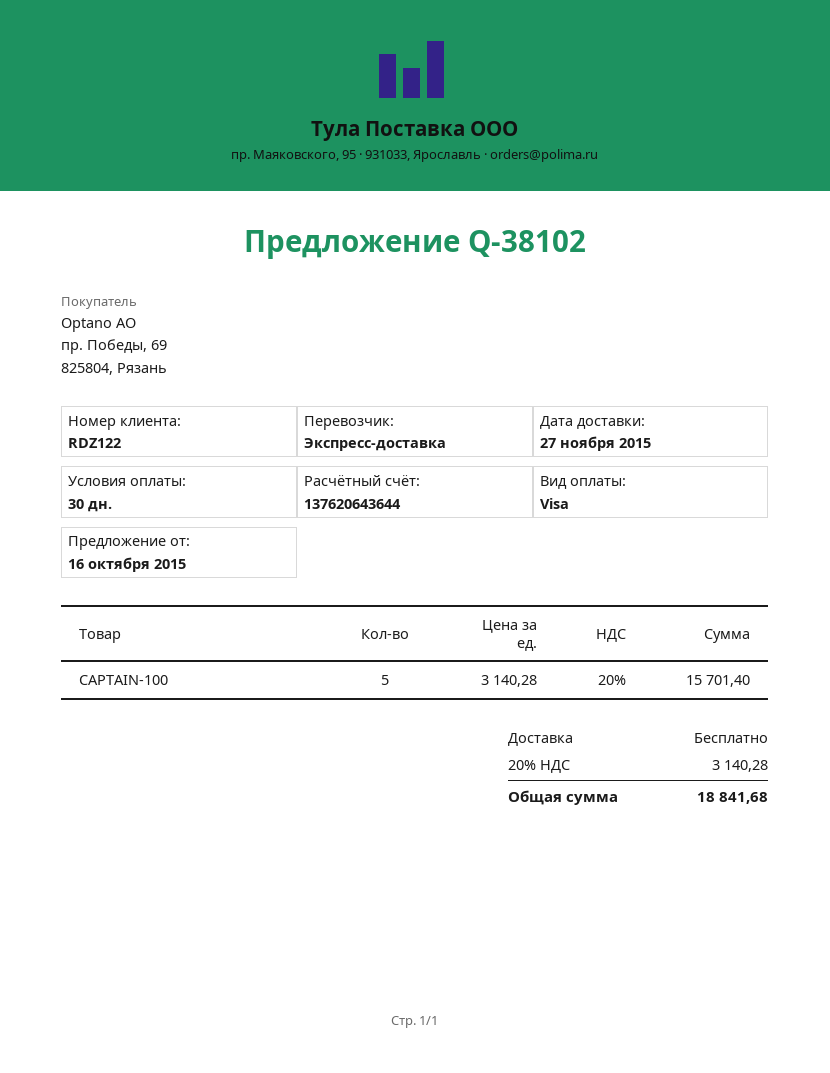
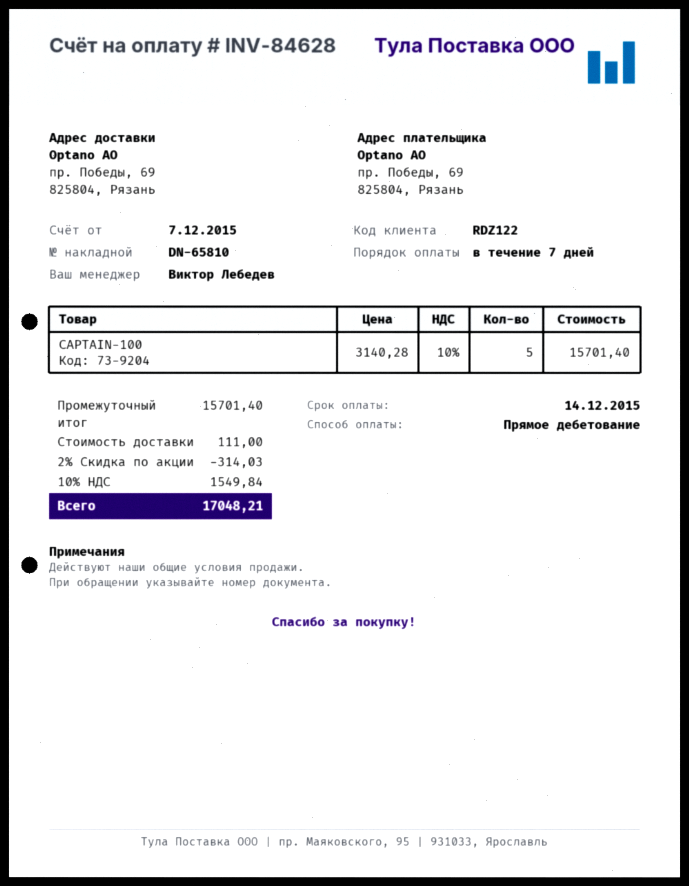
payment terms: 30 days -> 7 days
payment method: Visa -> direct debit
discount: none -> 2% = 314.03
shipping: 0.00 -> 111.00
tax: 20% = 3140.28 -> 10% = 1549.84
total: 18841.68 -> 17048.21

